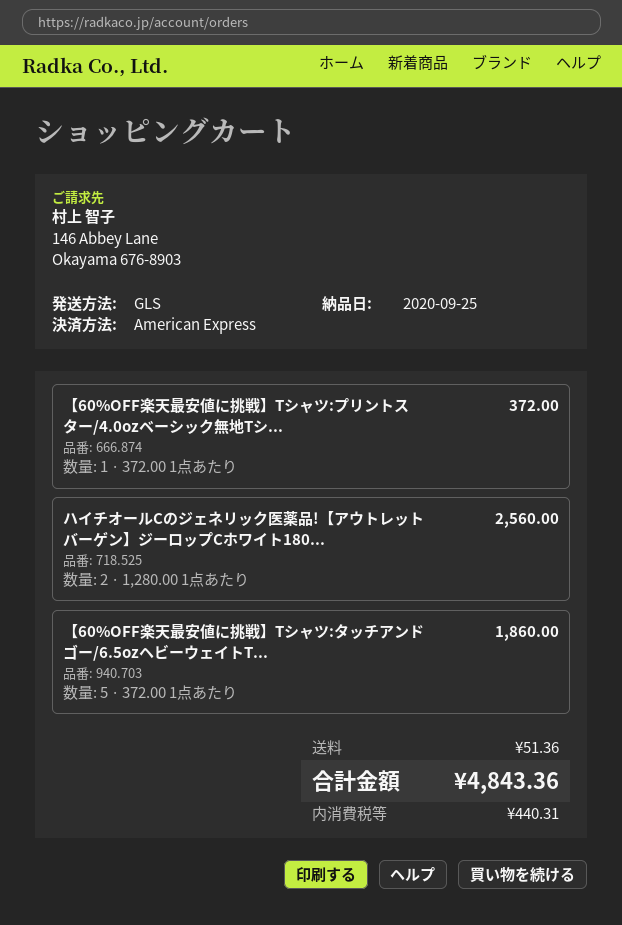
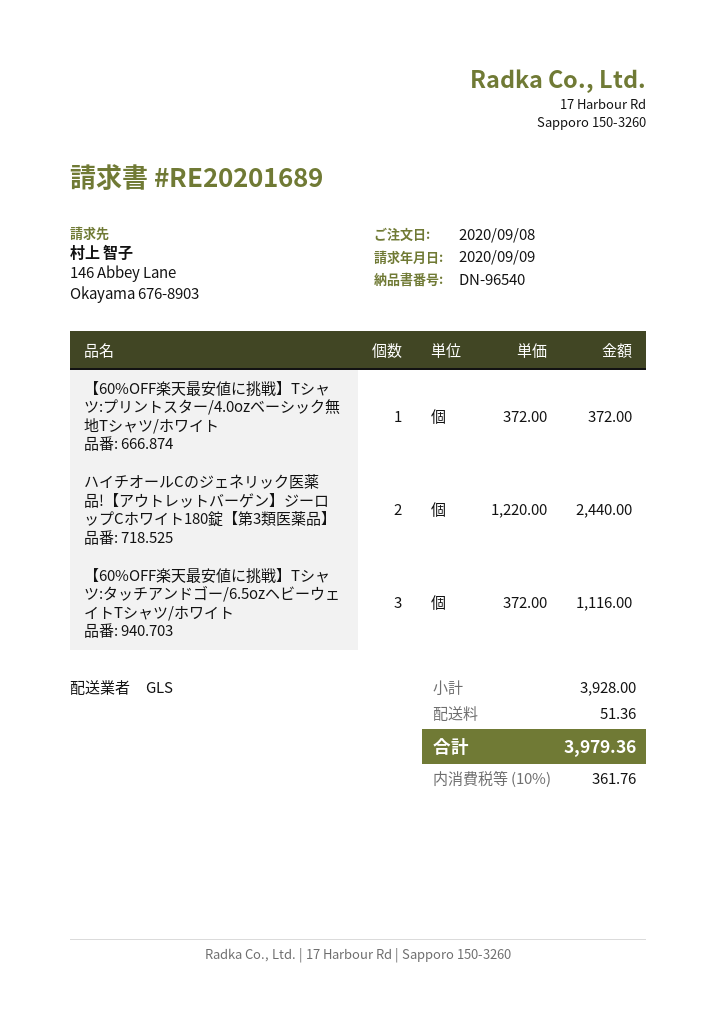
ハイチオールCのジェネリック医薬品!【アウトレットバーゲン】ジーロップCホワイト180...: 2 x 1280.00 = 2560.00 -> 2 x 1220.00 = 2440.00
【60%OFF楽天最安値に挑戦】Tシャツ:タッチアンドゴー/6.5ozヘビーウェイトT...: 5 x 372.00 = 1860.00 -> 3 x 372.00 = 1116.00
tax: 440.31 -> 361.76
total: 4843.36 -> 3979.36

